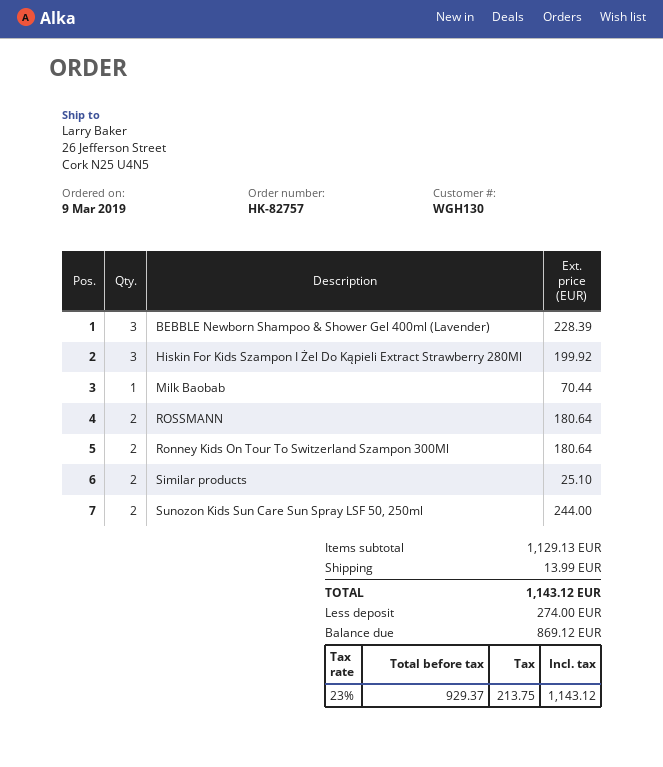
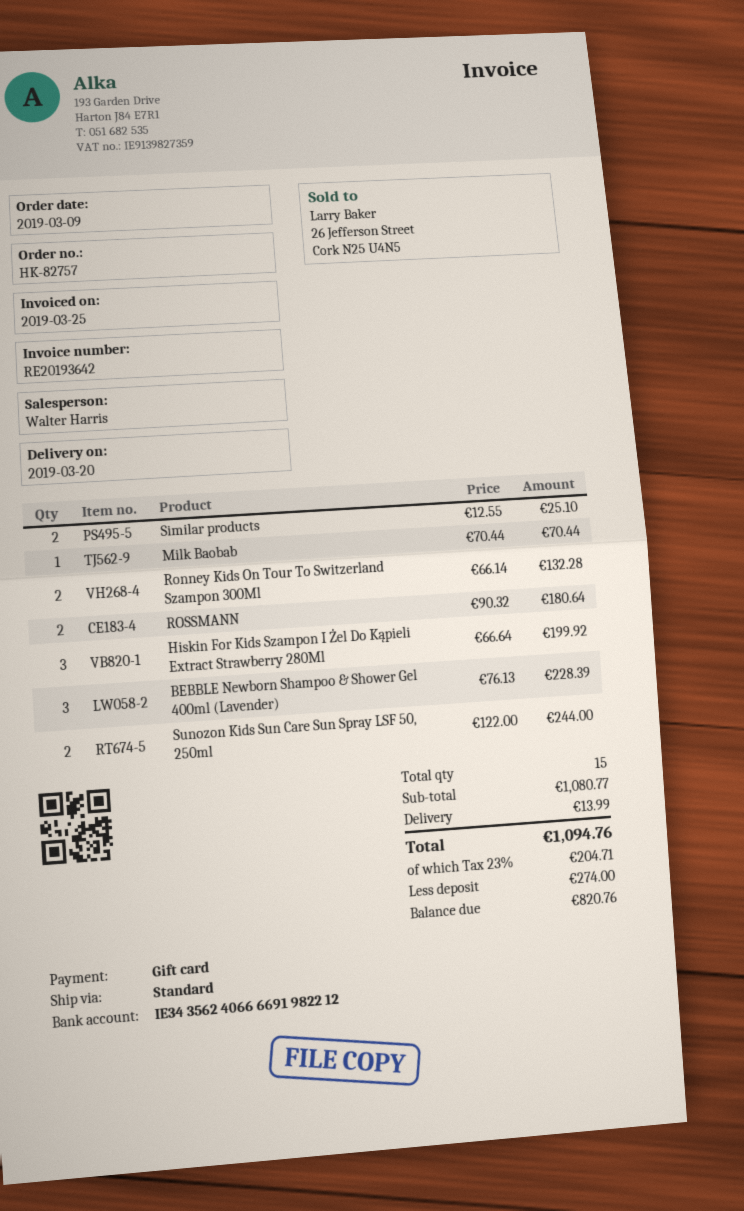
Ronney Kids On Tour To Switzerland Szampon 300Ml: 2 for 180.64 -> 2 for 132.28
subtotal: 1129.13 -> 1080.77
tax: 23% = 213.75 -> 23% = 204.71
total: 1143.12 -> 1094.76
balance: 869.12 -> 820.76

